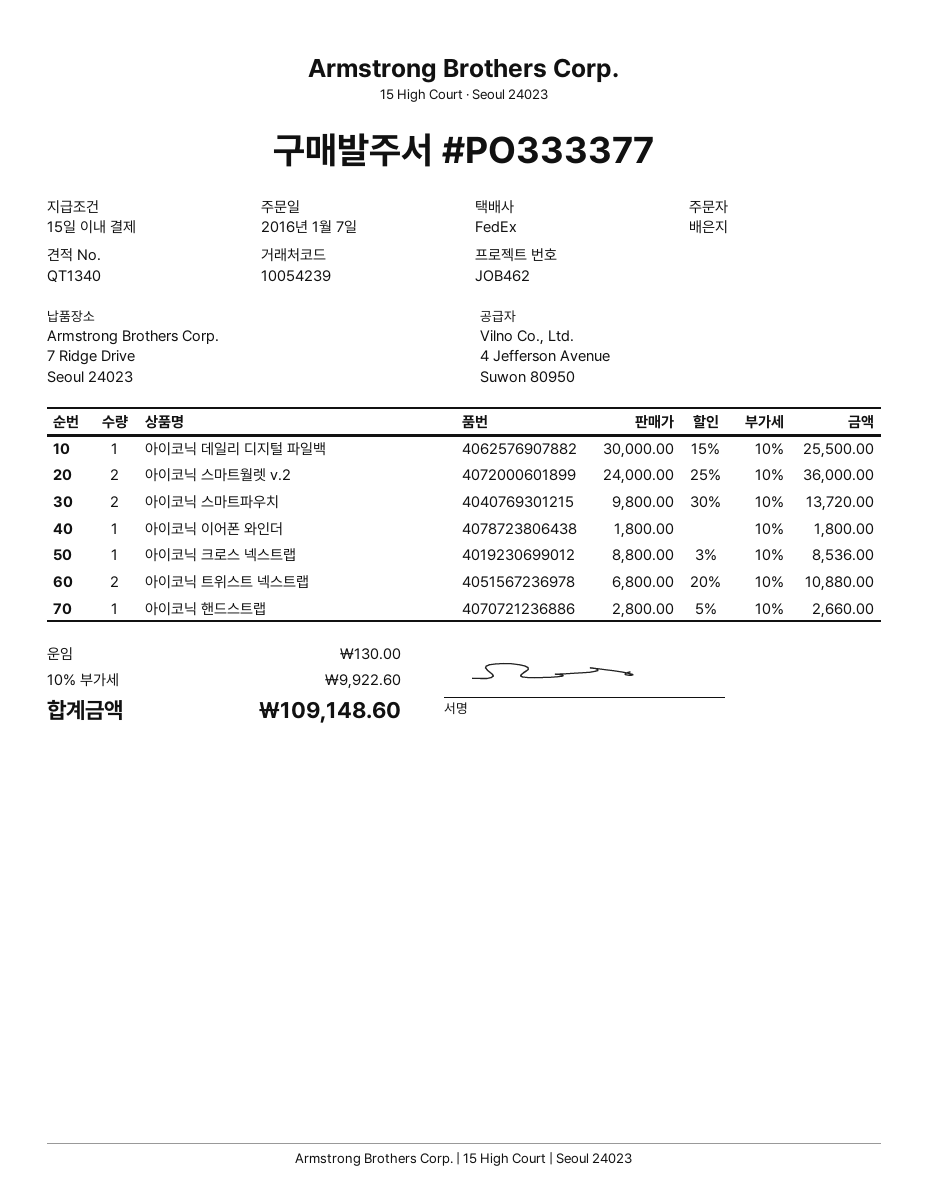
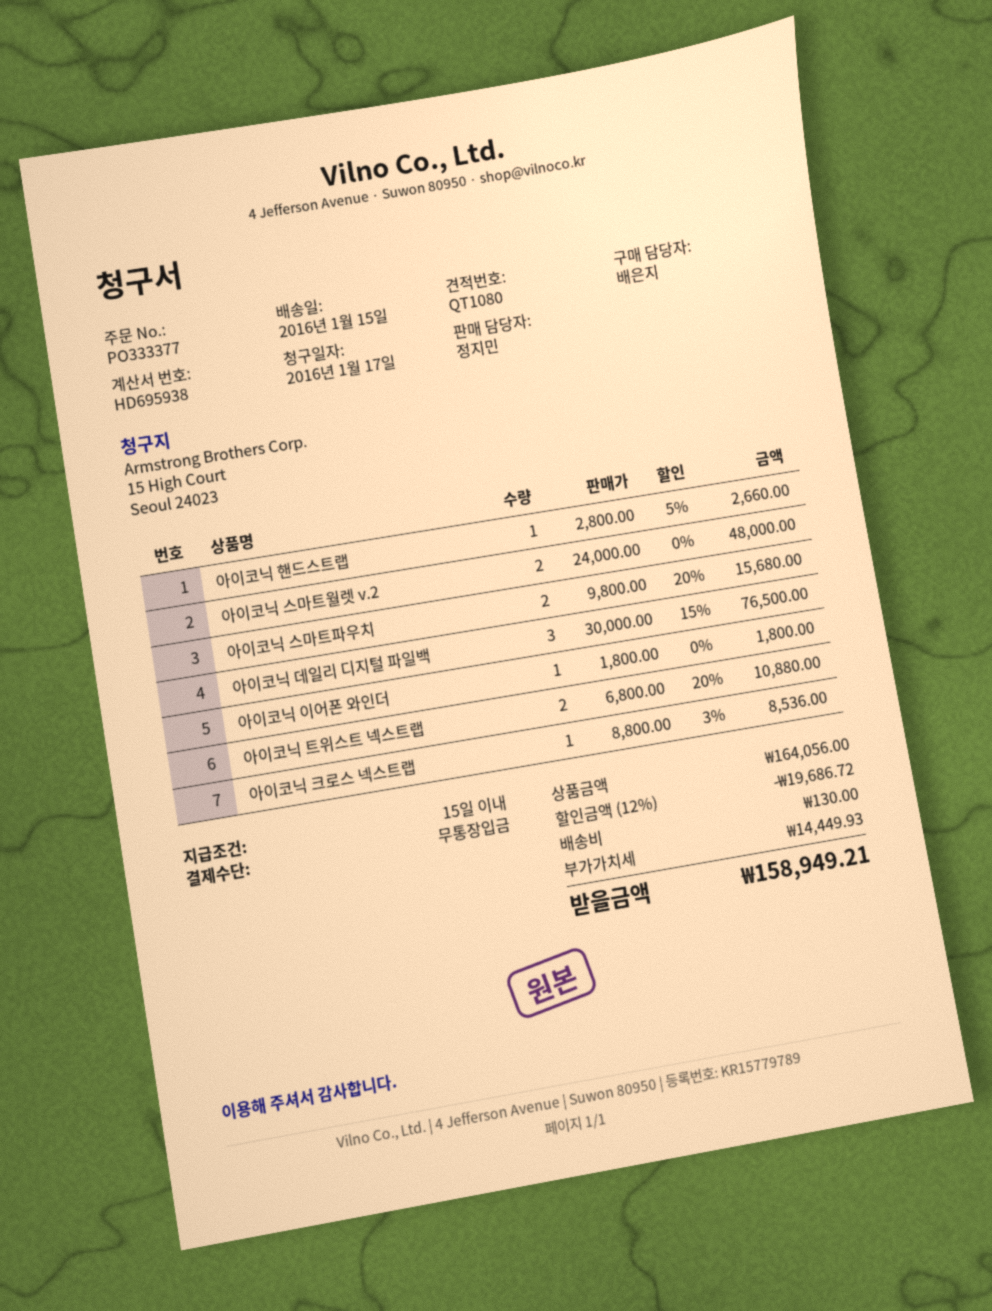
quote number: QT1340 -> QT1080
아이코닉 데일리 디지털 파일백: 1 x 30000.00 - 15% = 25500.00 -> 3 x 30000.00 - 15% = 76500.00
아이코닉 스마트월렛 v.2: 2 x 24000.00 - 25% = 36000.00 -> 2 x 24000.00 = 48000.00
아이코닉 스마트파우치: 2 x 9800.00 - 30% = 13720.00 -> 2 x 9800.00 - 20% = 15680.00
discount: none -> 12% = 19686.72
tax: 9922.60 -> 14449.93
total: 109148.60 -> 158949.21

